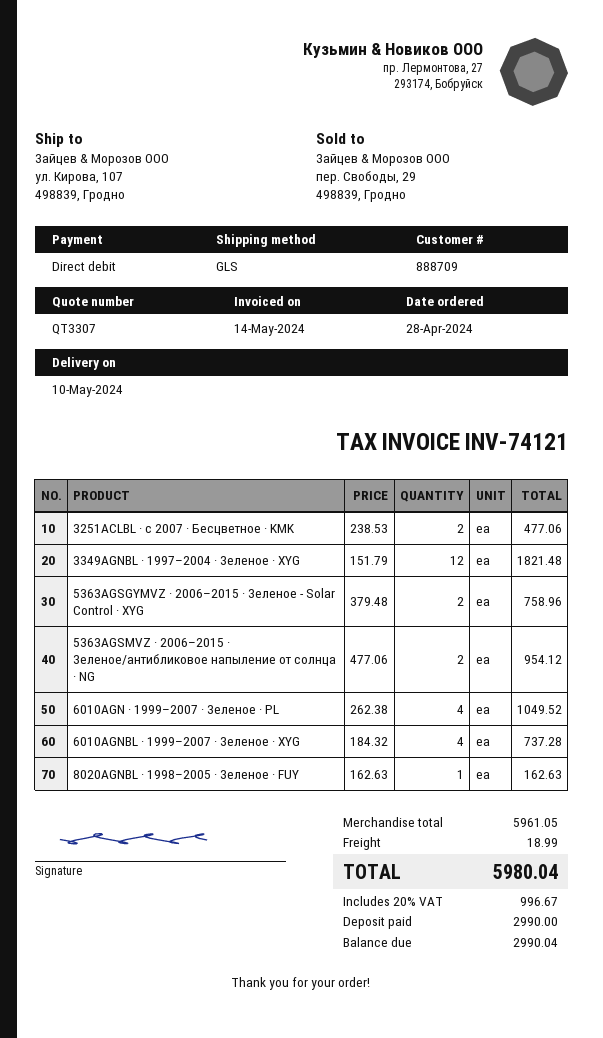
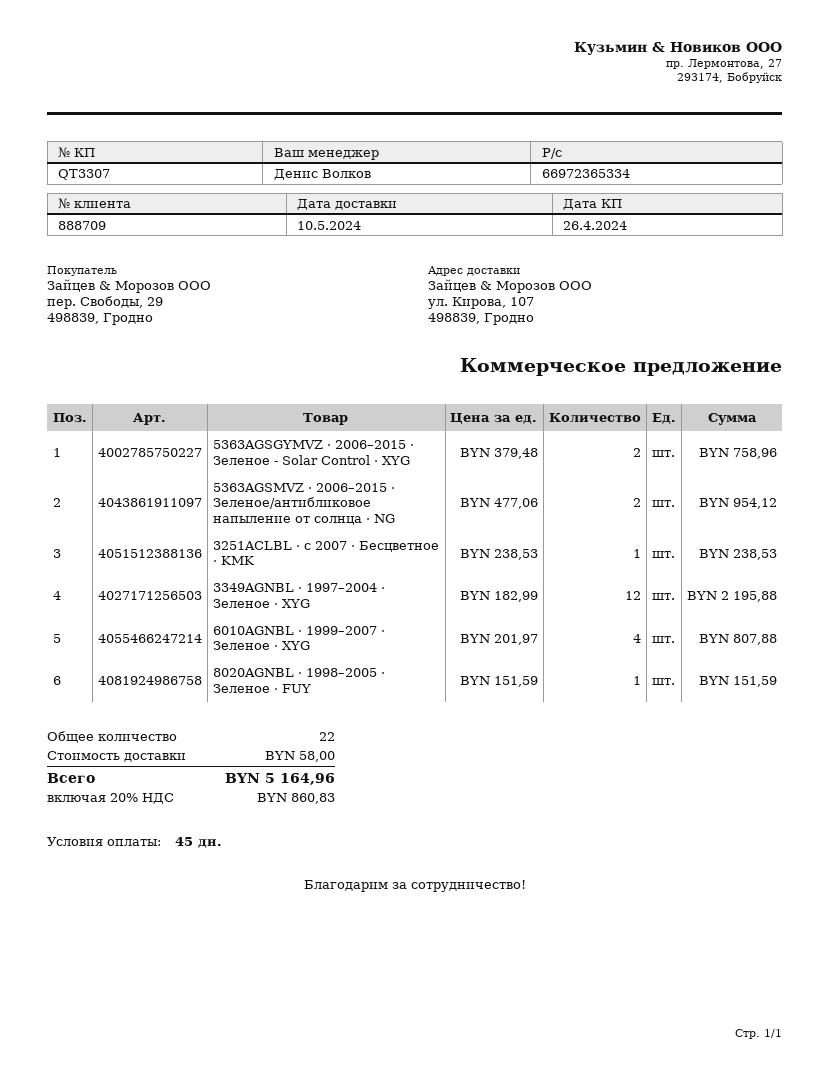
3251ACLBL · с 2007 · Бесцветное · KMK: 2 x 238.53 = 477.06 -> 1 x 238.53 = 238.53
3349AGNBL · 1997–2004 · Зеленое · XYG: 12 x 151.79 = 1821.48 -> 12 x 182.99 = 2195.88
6010AGN · 1999–2007 · Зеленое · PL: 4 x 262.38 = 1049.52 -> none
6010AGNBL · 1999–2007 · Зеленое · XYG: 4 x 184.32 = 737.28 -> 4 x 201.97 = 807.88
8020AGNBL · 1998–2005 · Зеленое · FUY: 1 x 162.63 = 162.63 -> 1 x 151.59 = 151.59
shipping: 18.99 -> 58.00
tax: 20% = 996.67 -> 20% = 860.83
total: 5980.04 -> 5164.96

